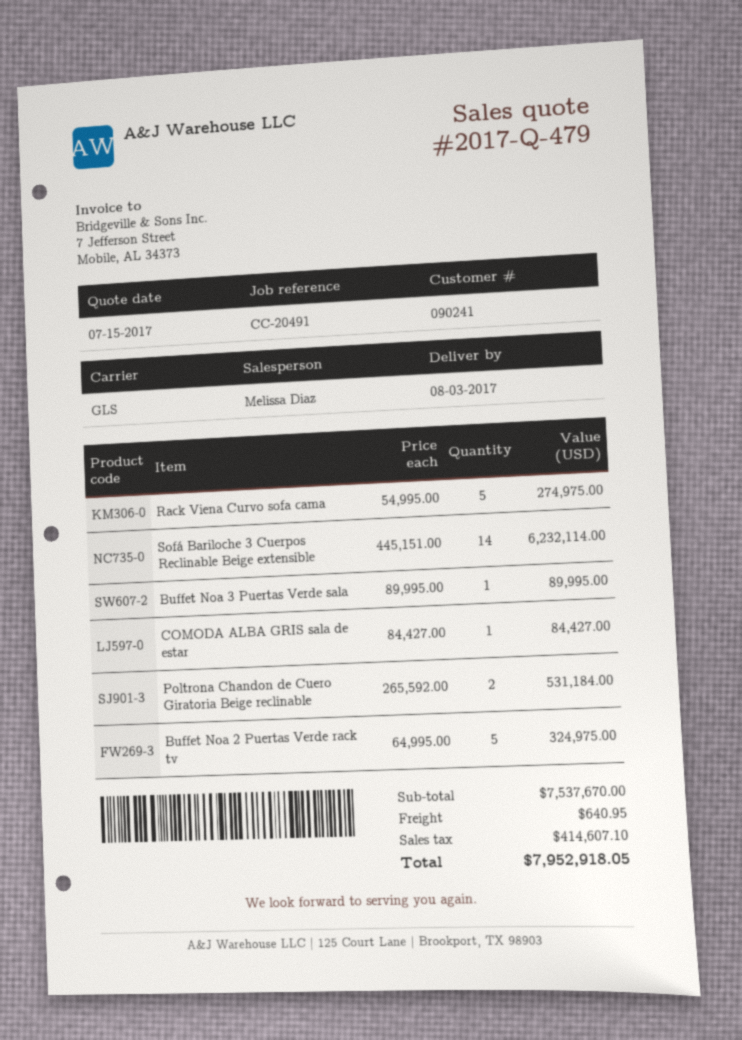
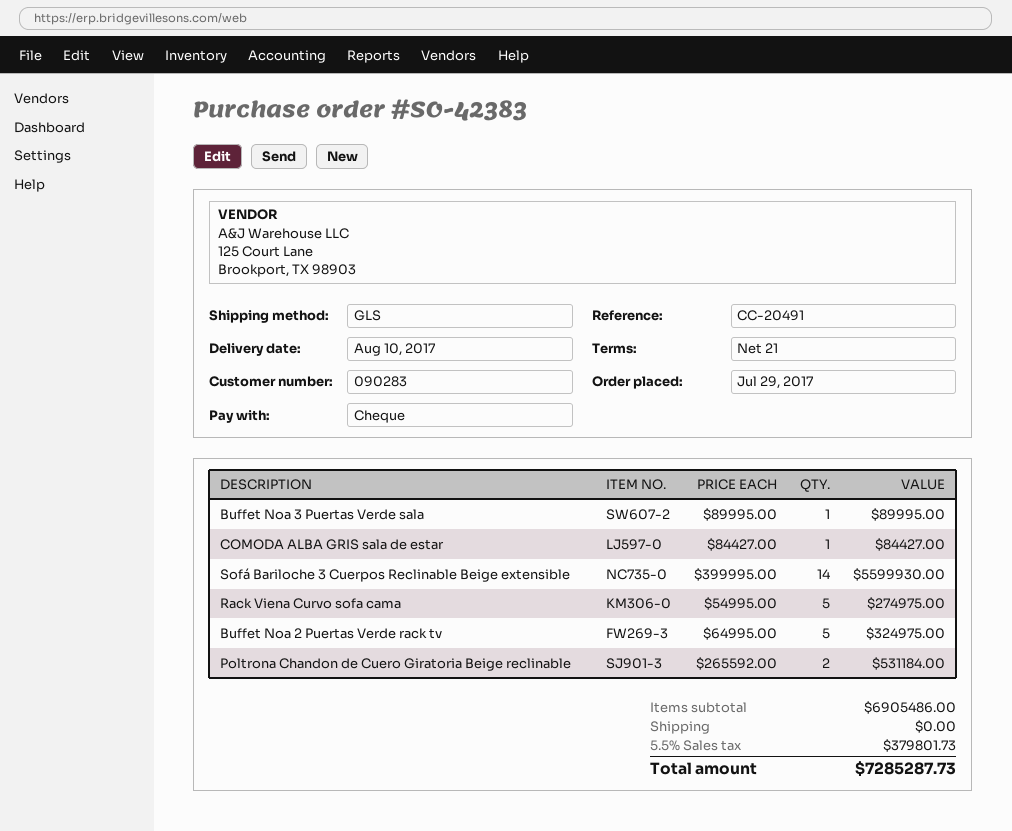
delivery date: 2017-08-03 -> 2017-08-10
customer number: 090241 -> 090283
Sofá Bariloche 3 Cuerpos Reclinable Beige extensible: 14 x 445151.00 = 6232114.00 -> 14 x 399995.00 = 5599930.00
subtotal: 7537670.00 -> 6905486.00
shipping: 640.95 -> 0.00
tax: 414607.10 -> 379801.73
total: 7952918.05 -> 7285287.73

